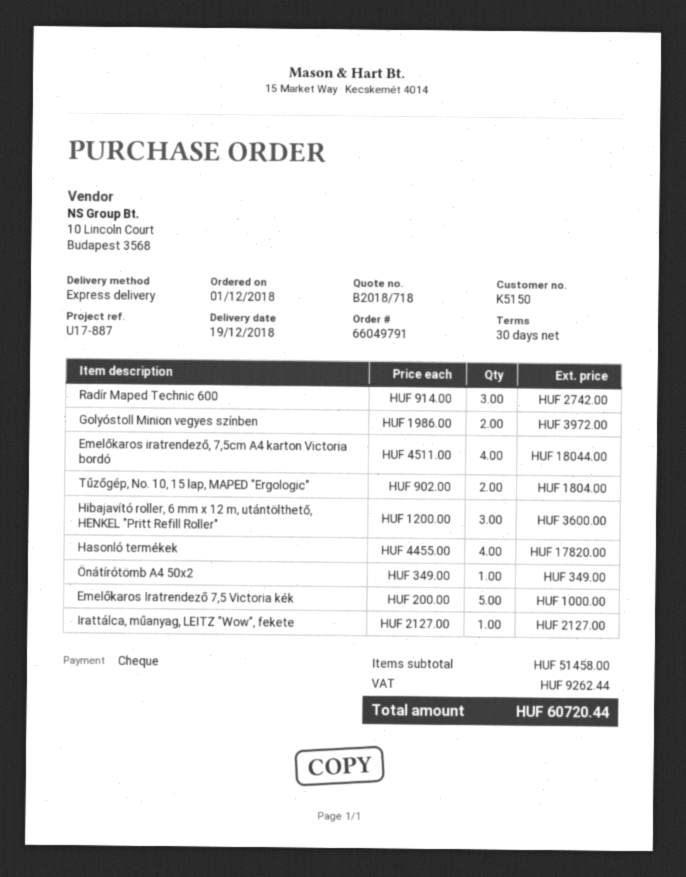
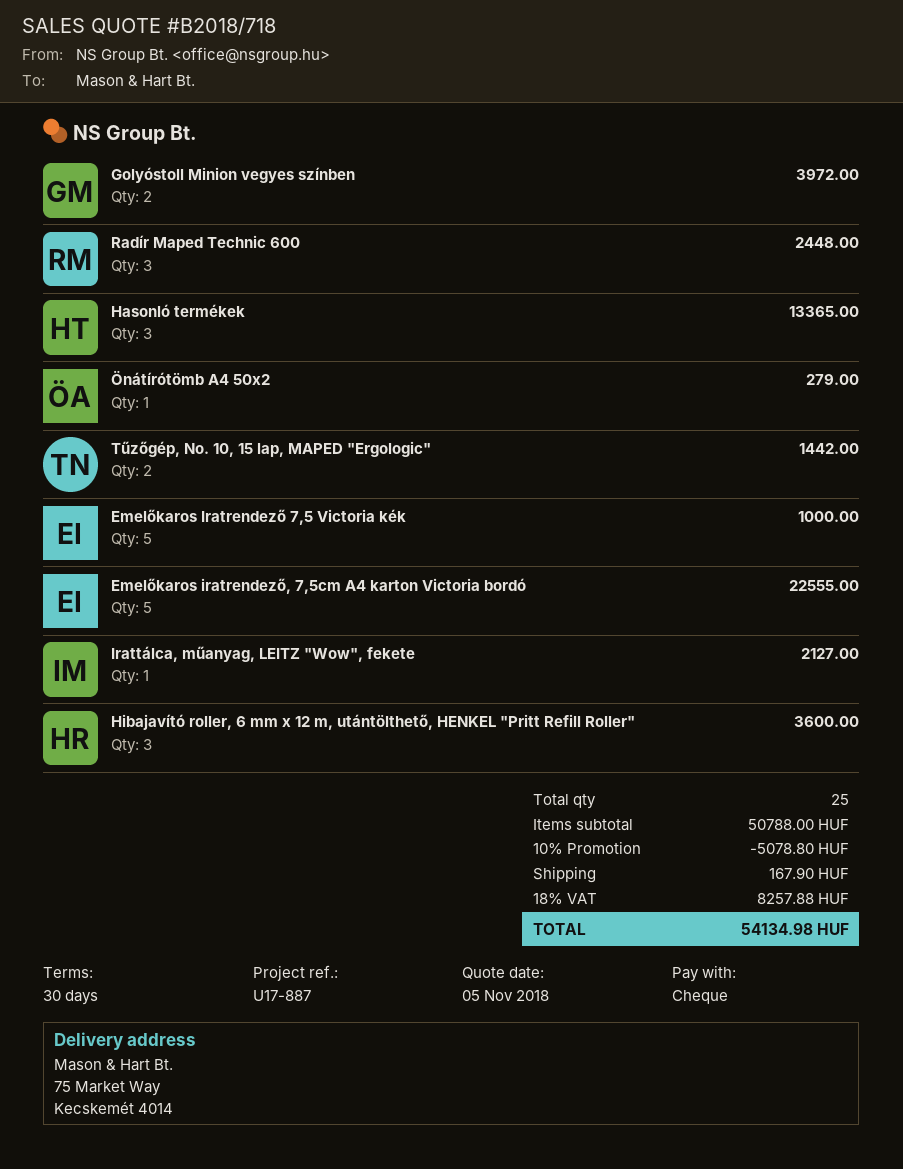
Radír Maped Technic 600: 3 for 2742.00 -> 3 for 2448.00
Emelőkaros iratrendező, 7,5cm A4 karton Victoria bordó: 4 for 18044.00 -> 5 for 22555.00
Tűzőgép, No. 10, 15 lap, MAPED "Ergologic": 2 for 1804.00 -> 2 for 1442.00
Hasonló termékek: 4 for 17820.00 -> 3 for 13365.00
Önátírótömb A4 50x2: 1 for 349.00 -> 1 for 279.00
subtotal: 51458.00 -> 50788.00
discount: none -> 10% = 5078.80
shipping: none -> 167.90
tax: 9262.44 -> 8257.88
total: 60720.44 -> 54134.98

